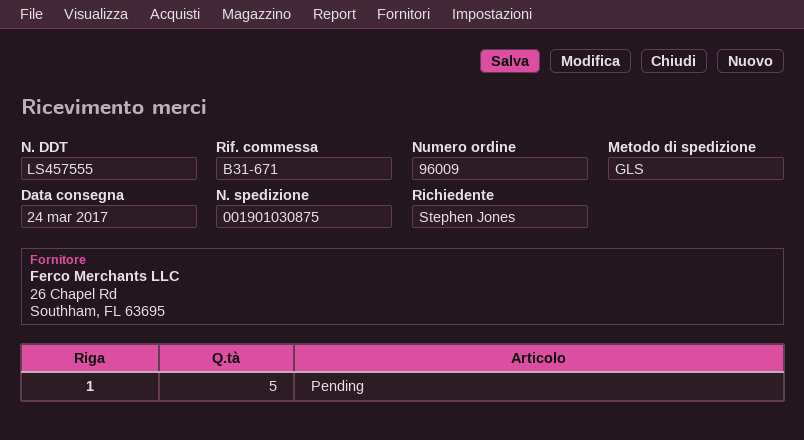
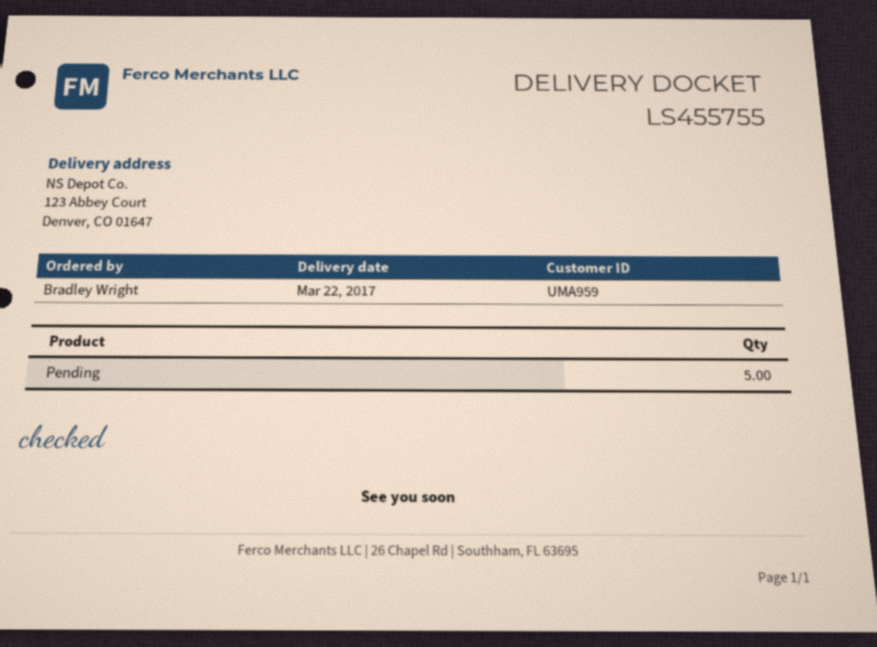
delivery note number: LS457555 -> LS455755
delivery date: 2017-03-24 -> 2017-03-22
ordered by: Stephen Jones -> Bradley Wright

